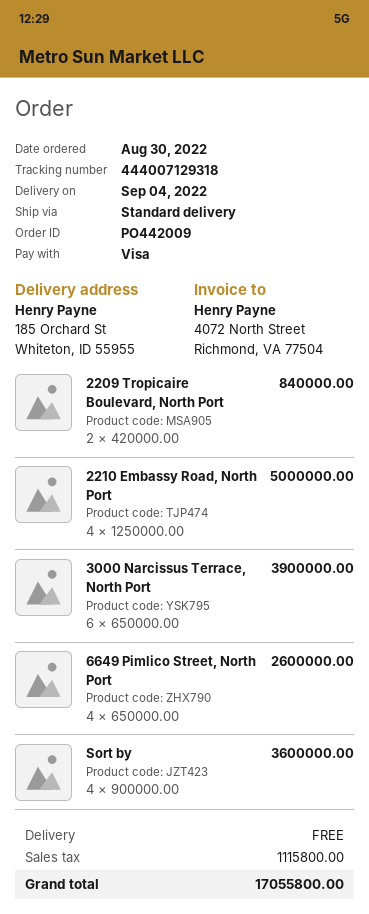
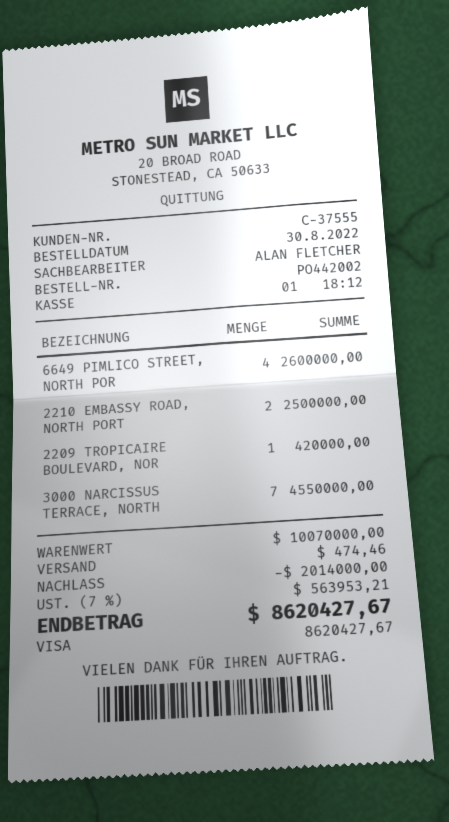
order number: PO442009 -> PO442002
2209 Tropicaire Boulevard, North Port: 2 for 840000.00 -> 1 for 420000.00
2210 Embassy Road, North Port: 4 for 5000000.00 -> 2 for 2500000.00
3000 Narcissus Terrace, North Port: 6 for 3900000.00 -> 7 for 4550000.00
Sort by: 4 for 3600000.00 -> none
discount: none -> 2014000.00
shipping: 0.00 -> 474.46
tax: 1115800.00 -> 563953.21
total: 17055800.00 -> 8620427.67

